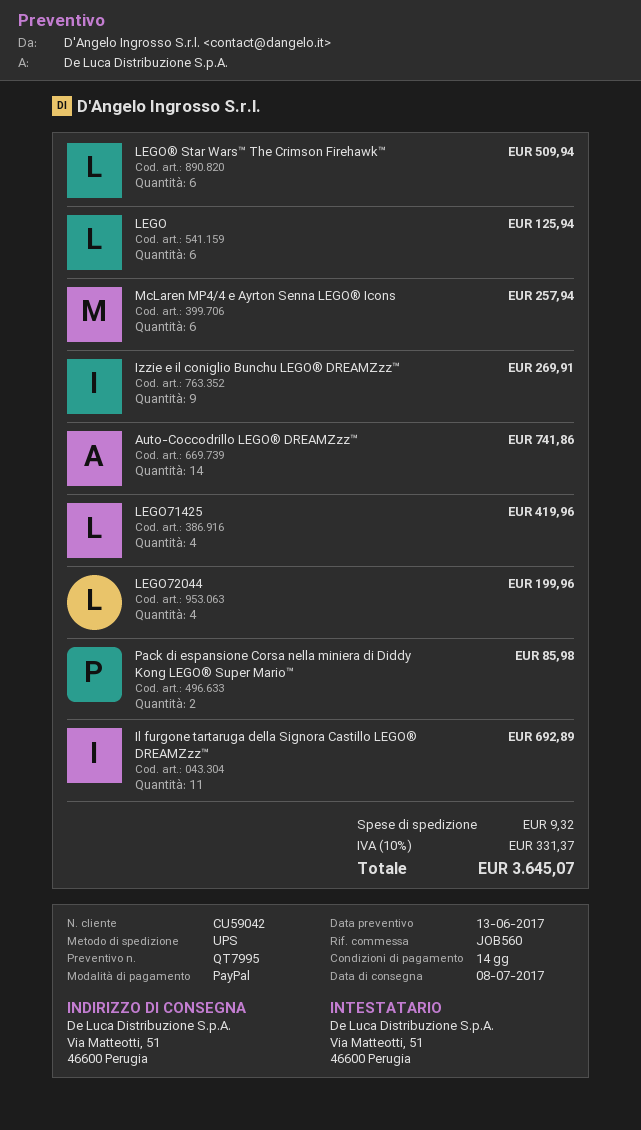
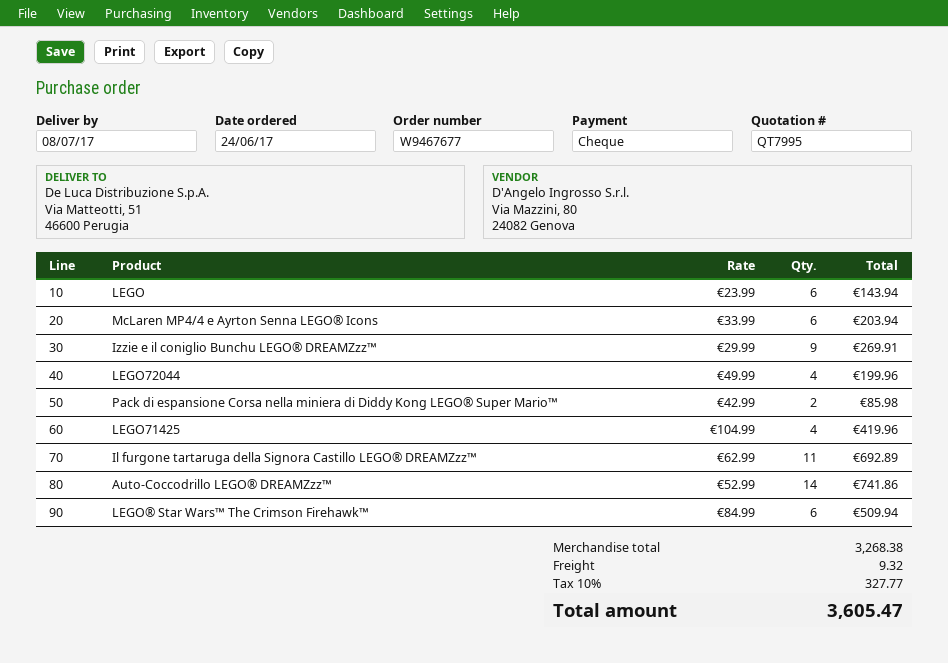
payment method: PayPal -> cheque
LEGO: 6 for 125.94 -> 6 for 143.94
McLaren MP4/4 e Ayrton Senna LEGO® Icons: 6 for 257.94 -> 6 for 203.94
tax: 10% = 331.37 -> 10% = 327.77
total: 3645.07 -> 3605.47

